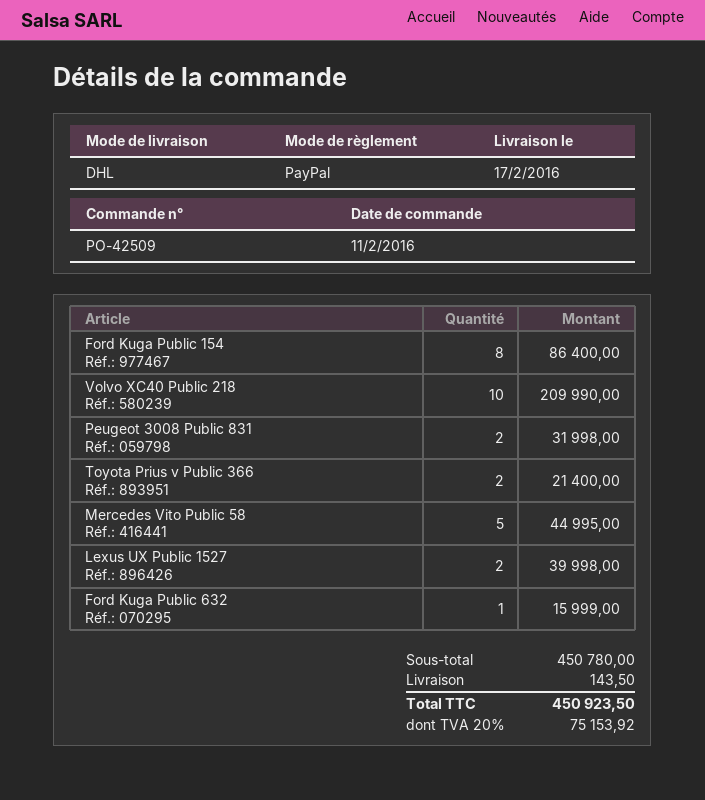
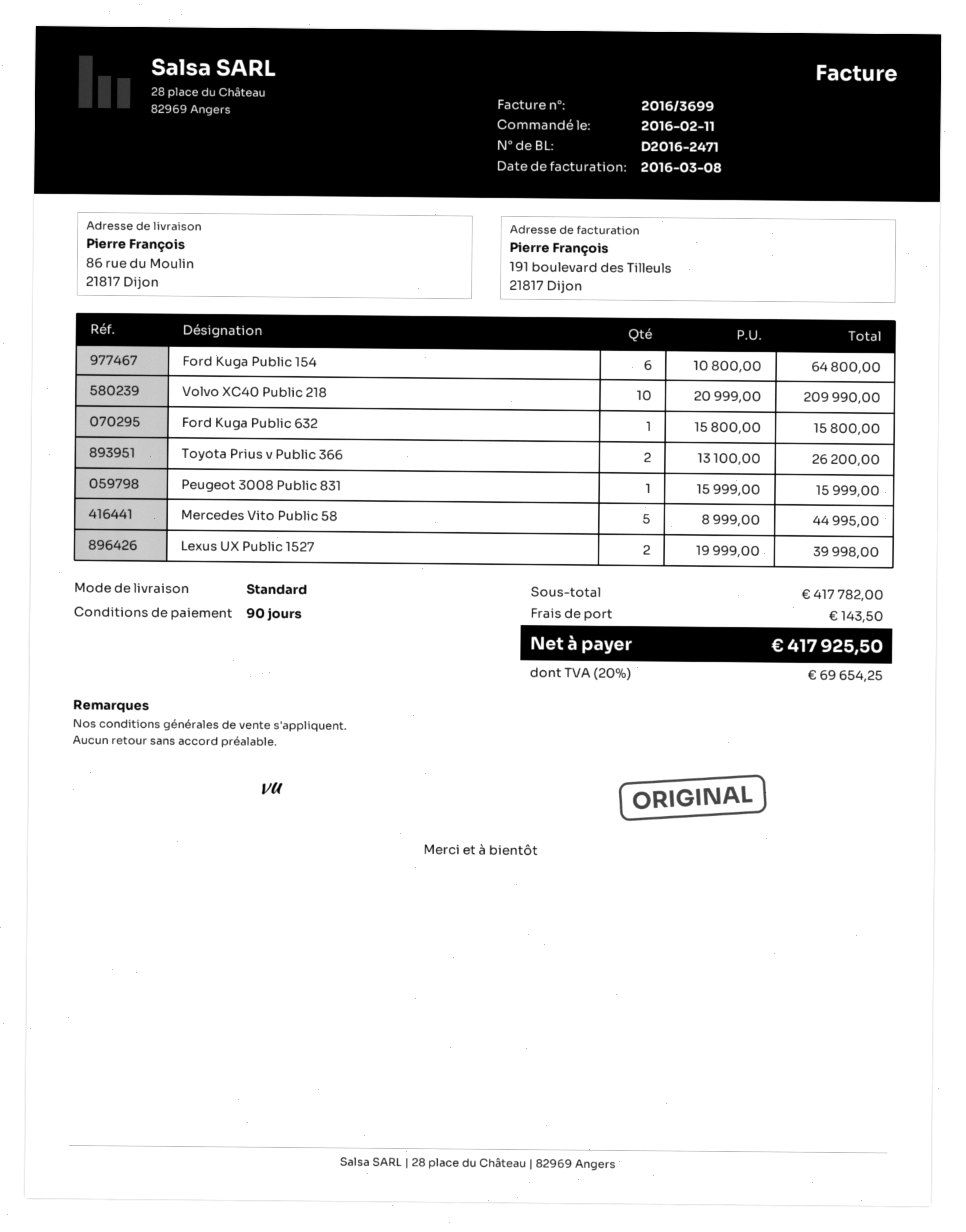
shipping method: DHL -> standard
Ford Kuga Public 154: 8 for 86400.00 -> 6 for 64800.00
Peugeot 3008 Public 831: 2 for 31998.00 -> 1 for 15999.00
Toyota Prius v Public 366: 2 for 21400.00 -> 2 for 26200.00
Ford Kuga Public 632: 1 for 15999.00 -> 1 for 15800.00
subtotal: 450780.00 -> 417782.00
tax: 20% = 75153.92 -> 20% = 69654.25
total: 450923.50 -> 417925.50

